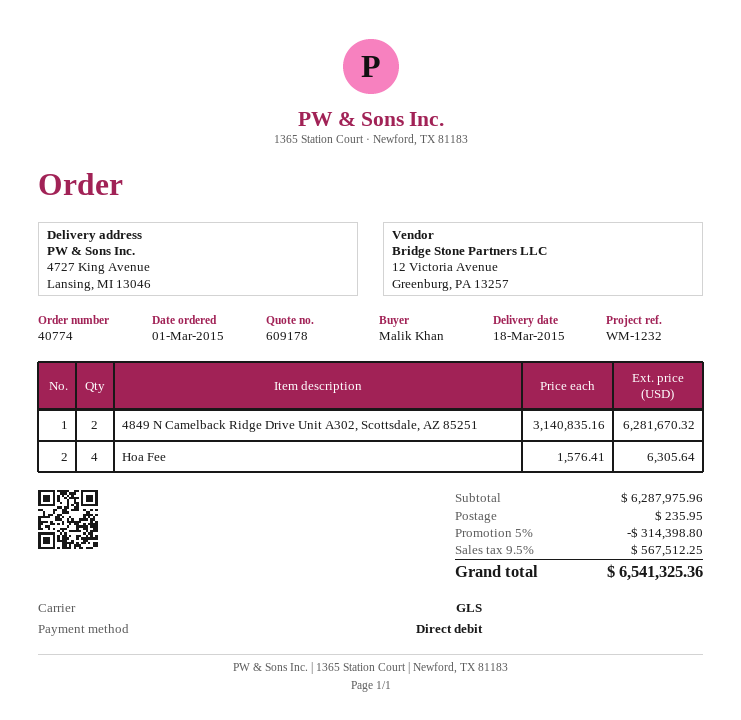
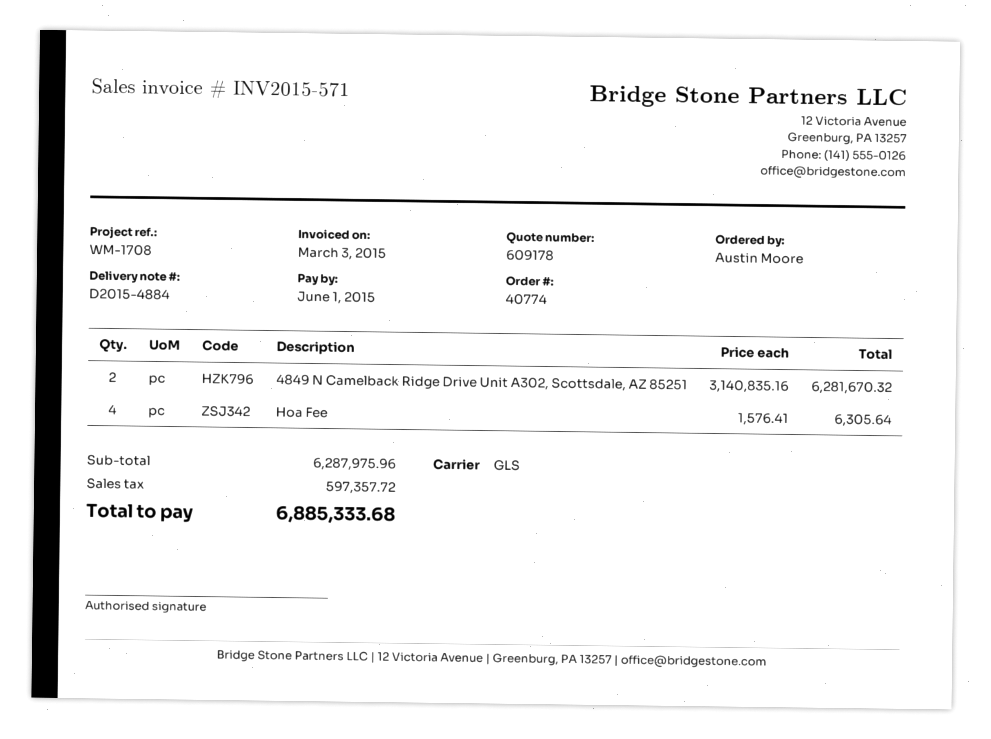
reference: WM-1232 -> WM-1708
ordered by: Malik Khan -> Austin Moore
discount: 5% = 314398.80 -> none
shipping: 235.95 -> none
tax: 567512.25 -> 597357.72
total: 6541325.36 -> 6885333.68

